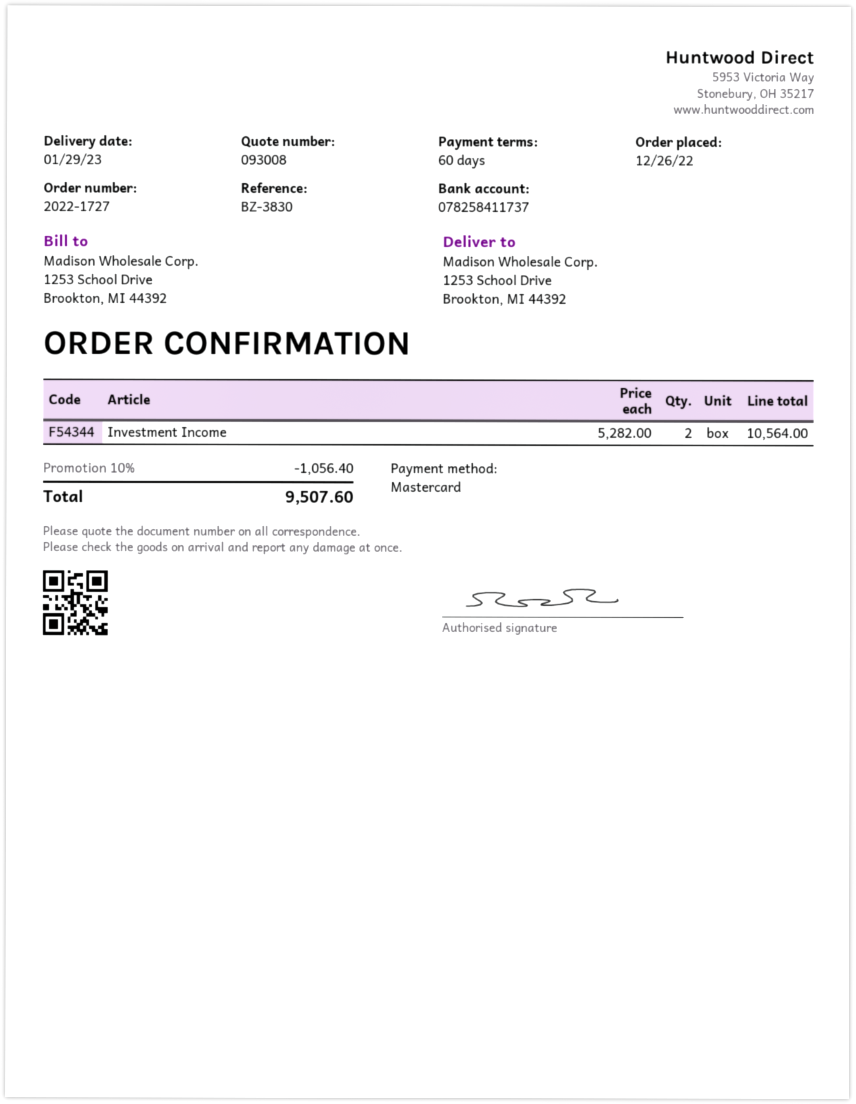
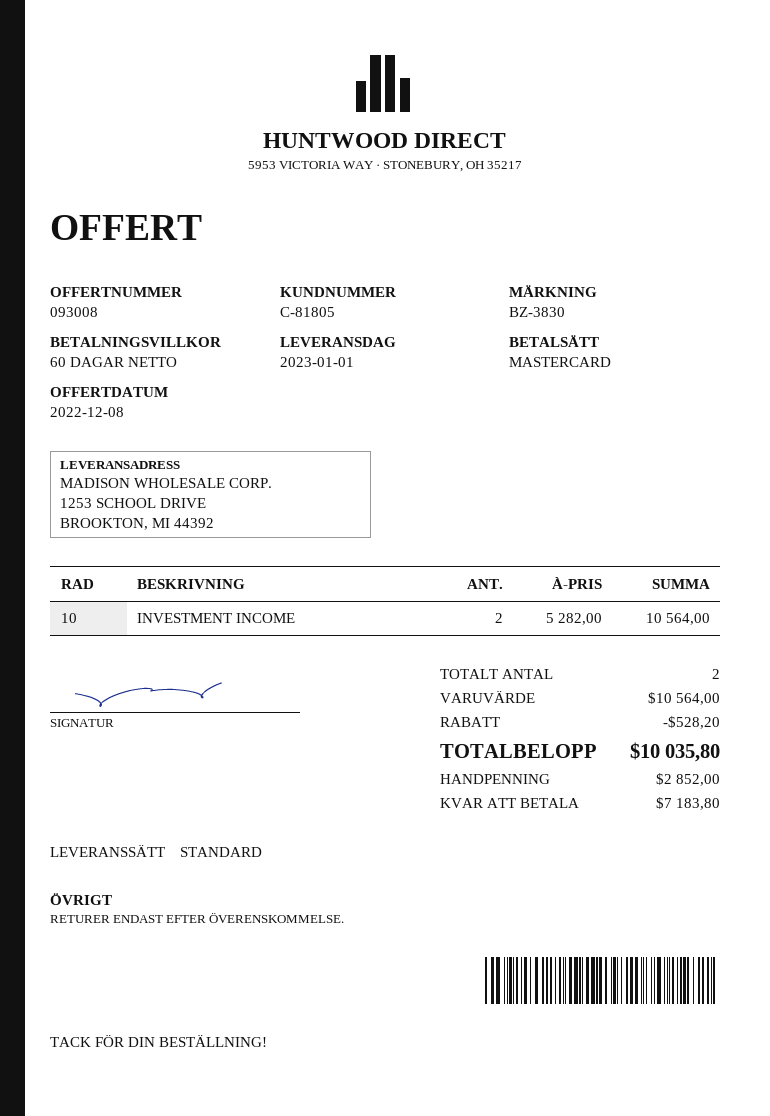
delivery date: 2023-01-29 -> 2023-01-01
discount: 1056.40 -> 528.20
total: 9507.60 -> 10035.80

